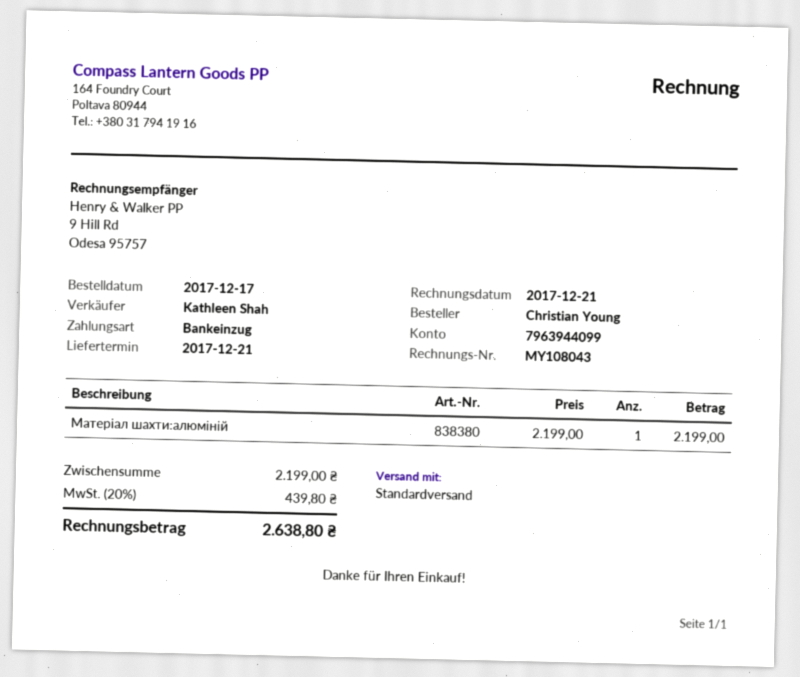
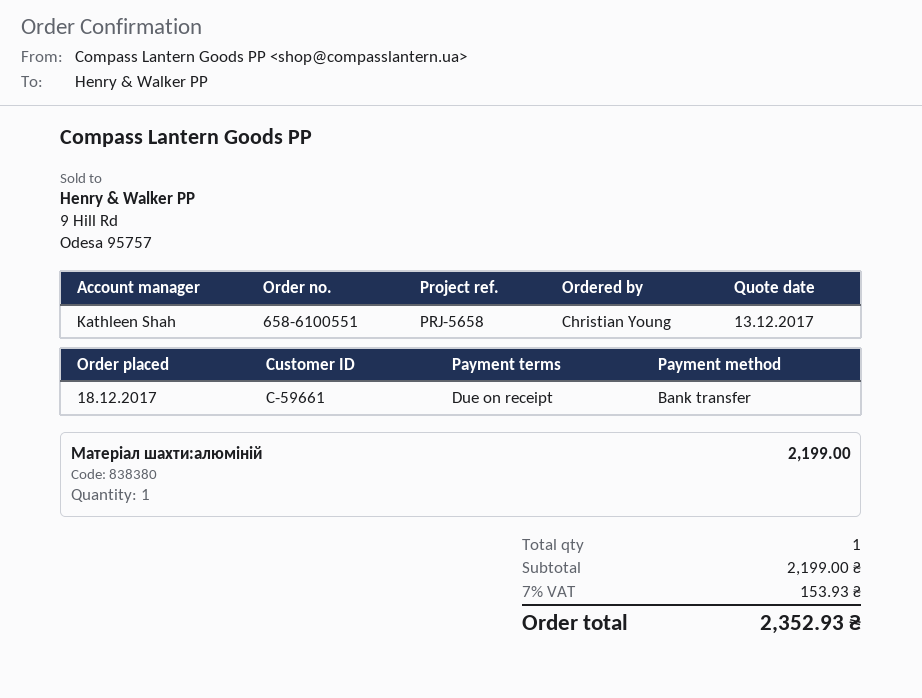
order date: 2017-12-17 -> 2017-12-18
payment method: direct debit -> bank transfer
tax: 20% = 439.80 -> 7% = 153.93
total: 2638.80 -> 2352.93

